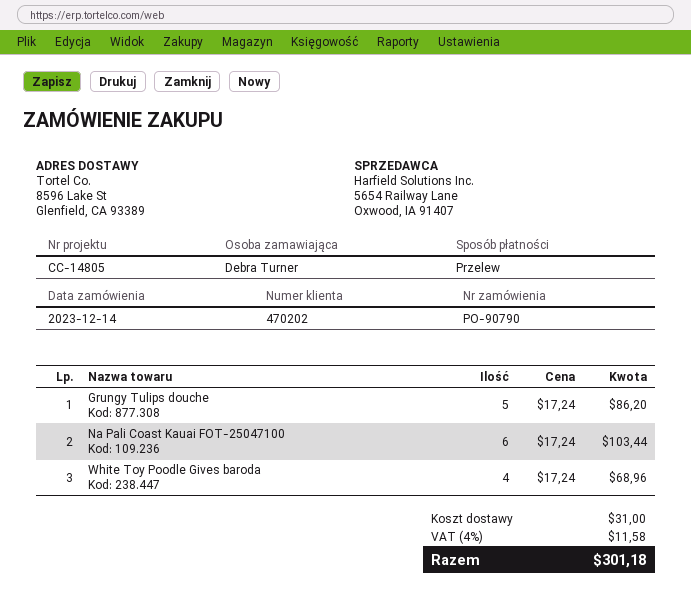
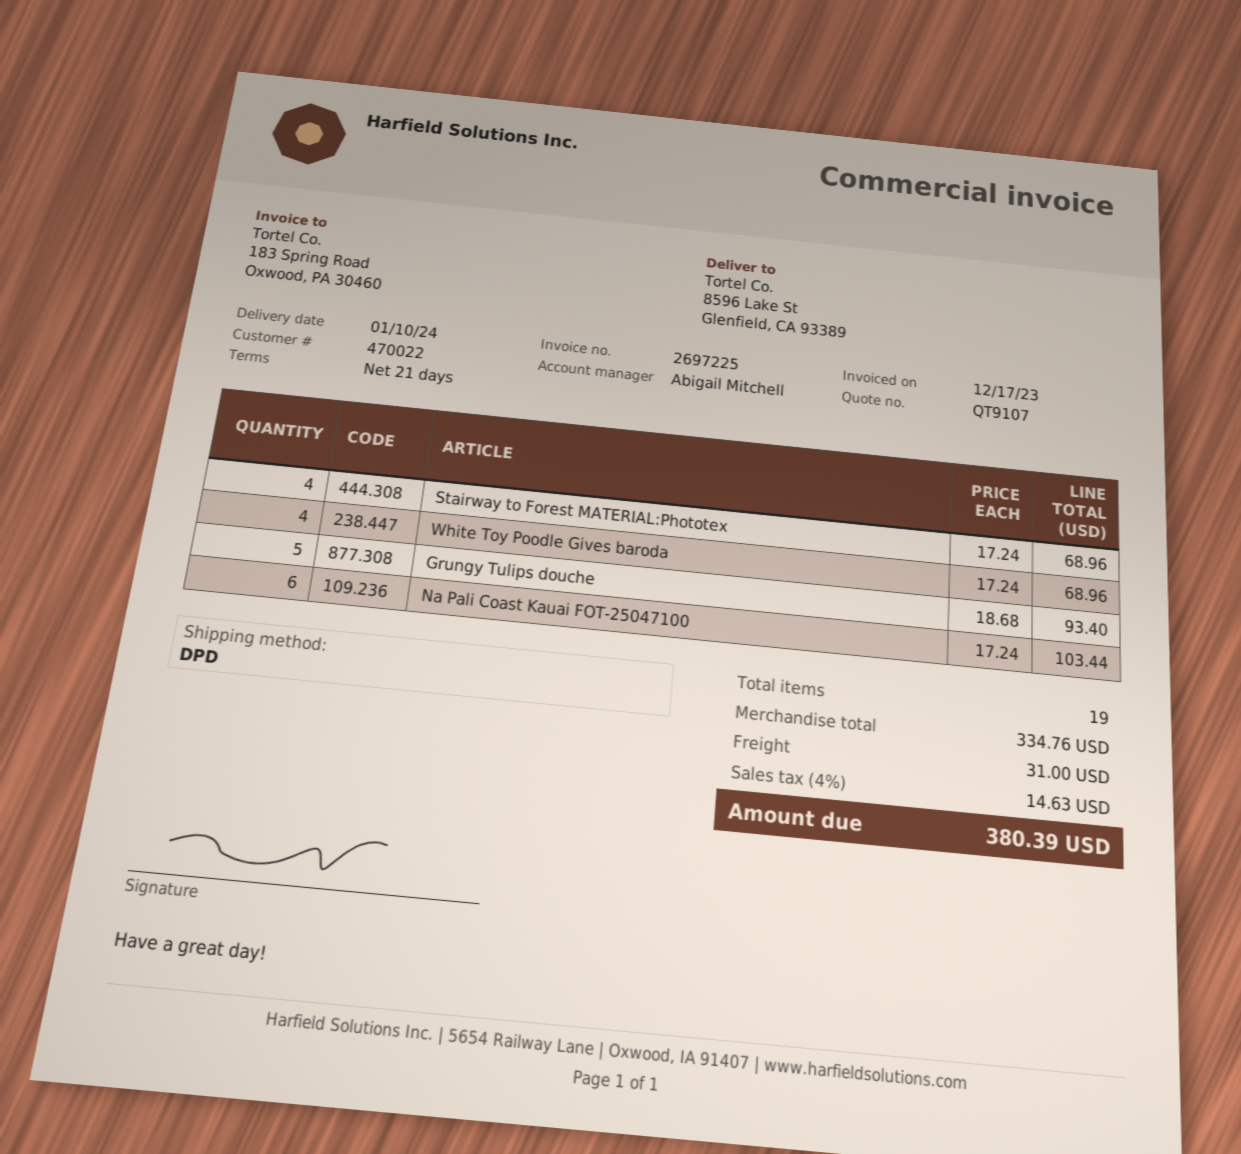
customer number: 470202 -> 470022
Grungy Tulips douche: 5 x 17.24 = 86.20 -> 5 x 18.68 = 93.40
Stairway to Forest MATERIAL:Phototex: none -> 4 x 17.24 = 68.96
tax: 4% = 11.58 -> 4% = 14.63
total: 301.18 -> 380.39

